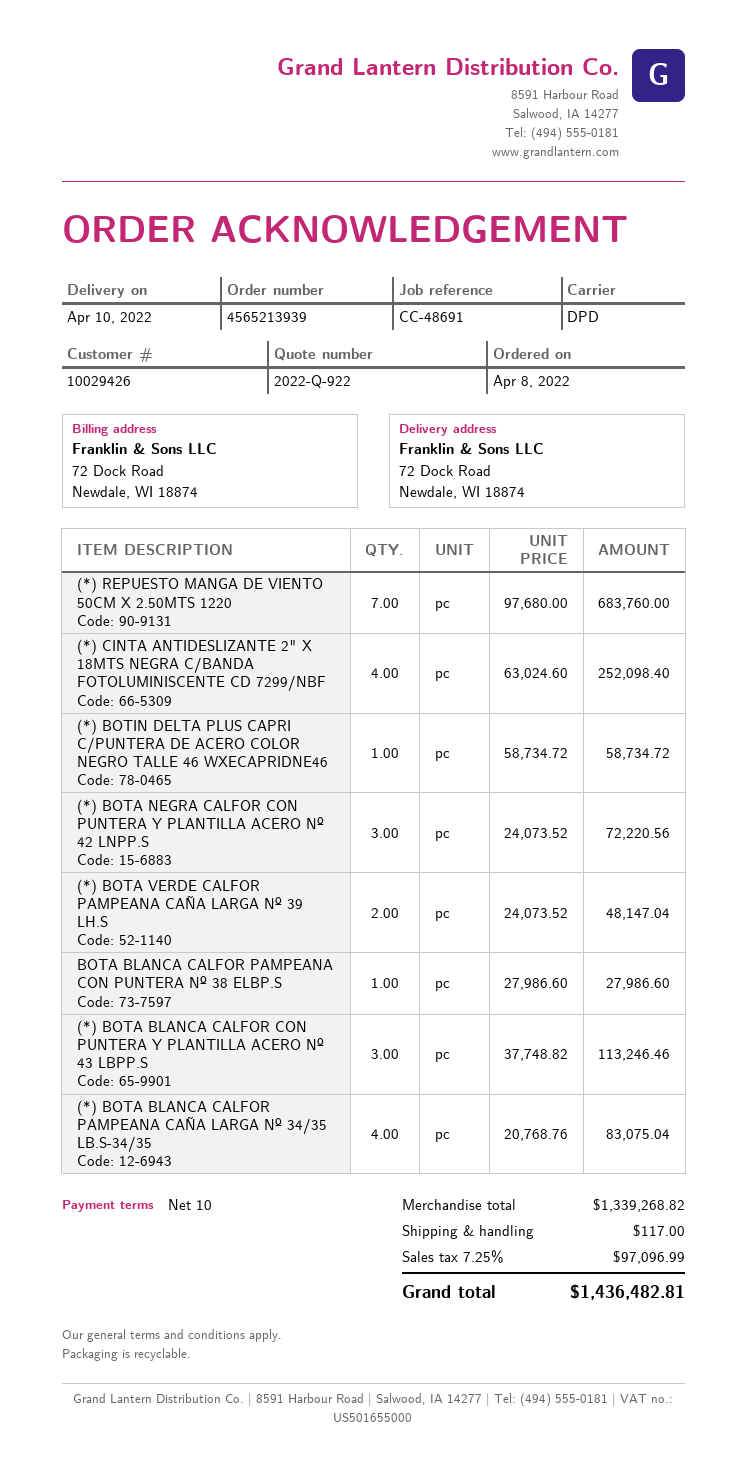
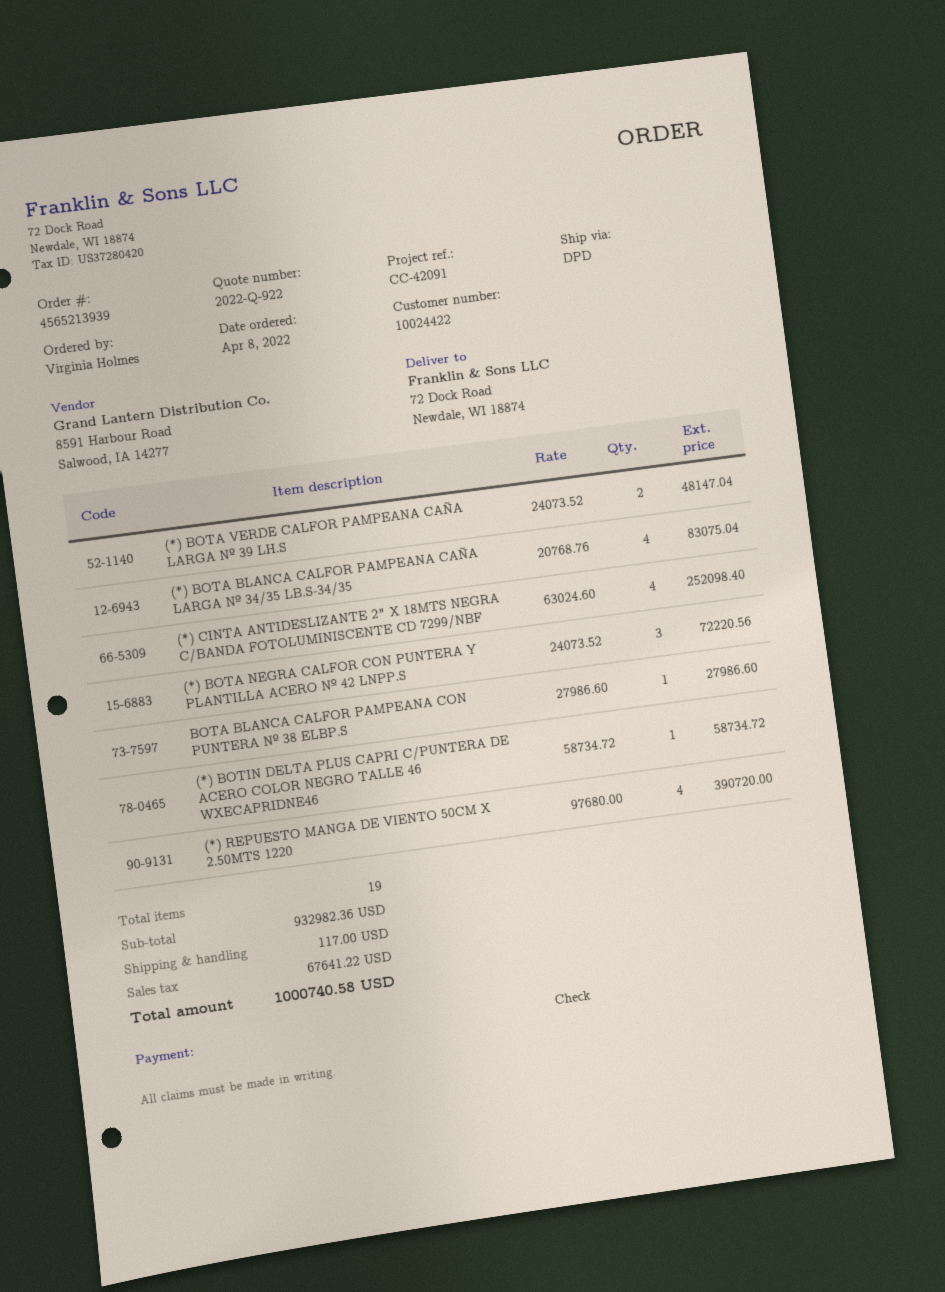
customer number: 10029426 -> 10024422
reference: CC-48691 -> CC-42091
(*) REPUESTO MANGA DE VIENTO 50CM X 2.50MTS 1220: 7 x 97680.00 = 683760.00 -> 4 x 97680.00 = 390720.00
(*) BOTA BLANCA CALFOR CON PUNTERA Y PLANTILLA ACERO Nº 43 LBPP.S: 3 x 37748.82 = 113246.46 -> none
subtotal: 1339268.82 -> 932982.36
tax: 97096.99 -> 67641.22
total: 1436482.81 -> 1000740.58

